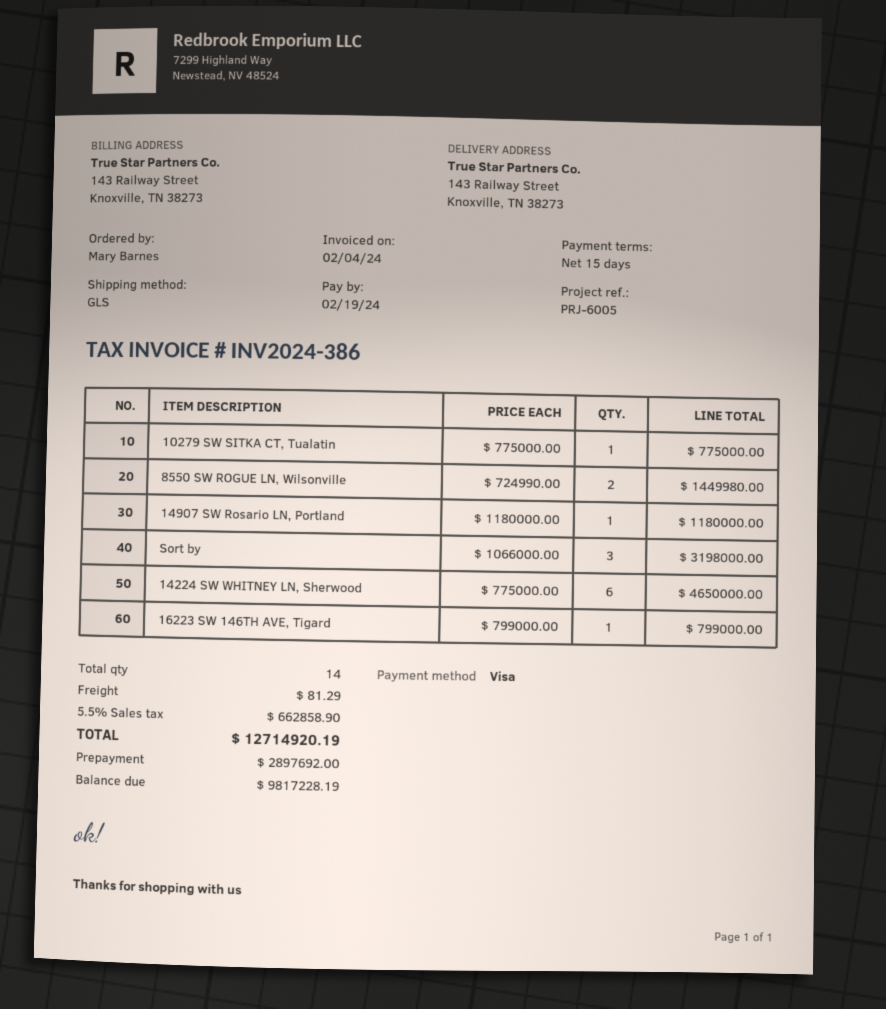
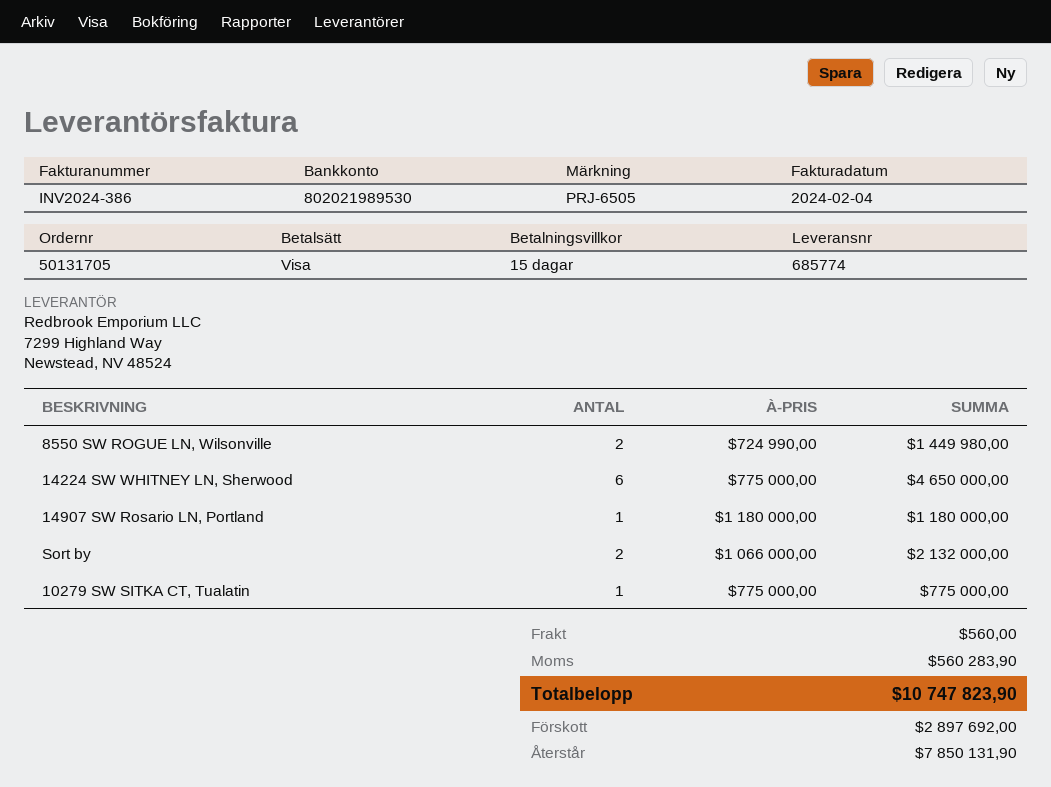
reference: PRJ-6005 -> PRJ-6505
Sort by: 3 x 1066000.00 = 3198000.00 -> 2 x 1066000.00 = 2132000.00
16223 SW 146TH AVE, Tigard: 1 x 799000.00 = 799000.00 -> none
shipping: 81.29 -> 560.00
tax: 662858.90 -> 560283.90
total: 12714920.19 -> 10747823.90
balance: 9817228.19 -> 7850131.90

